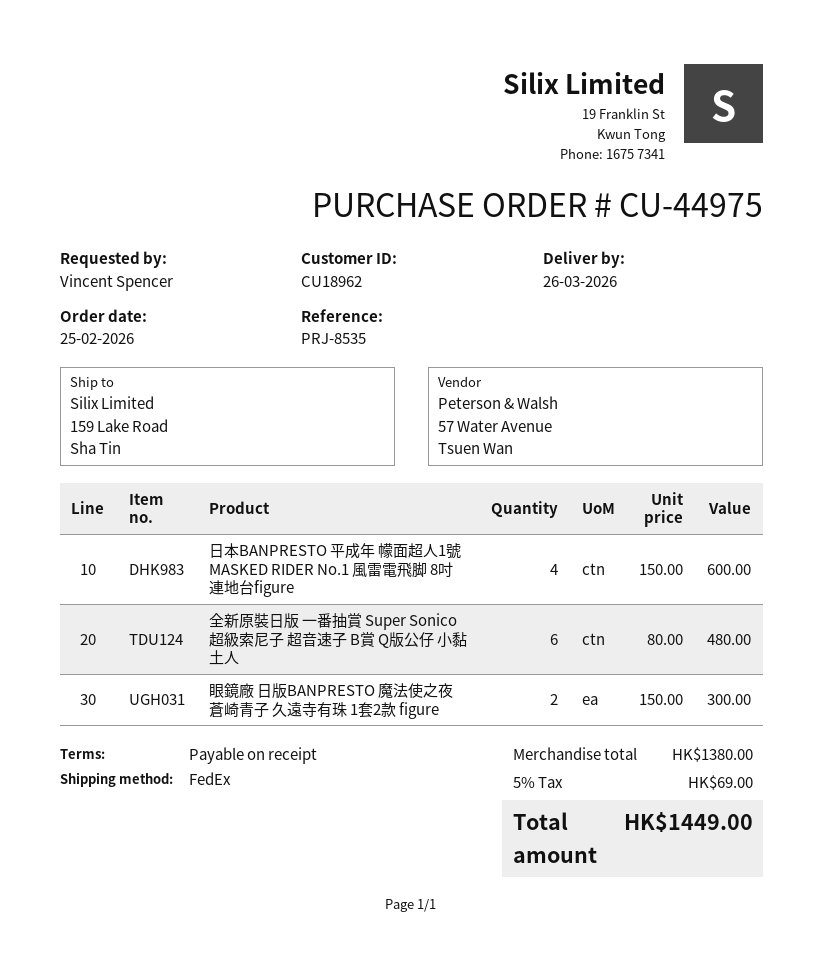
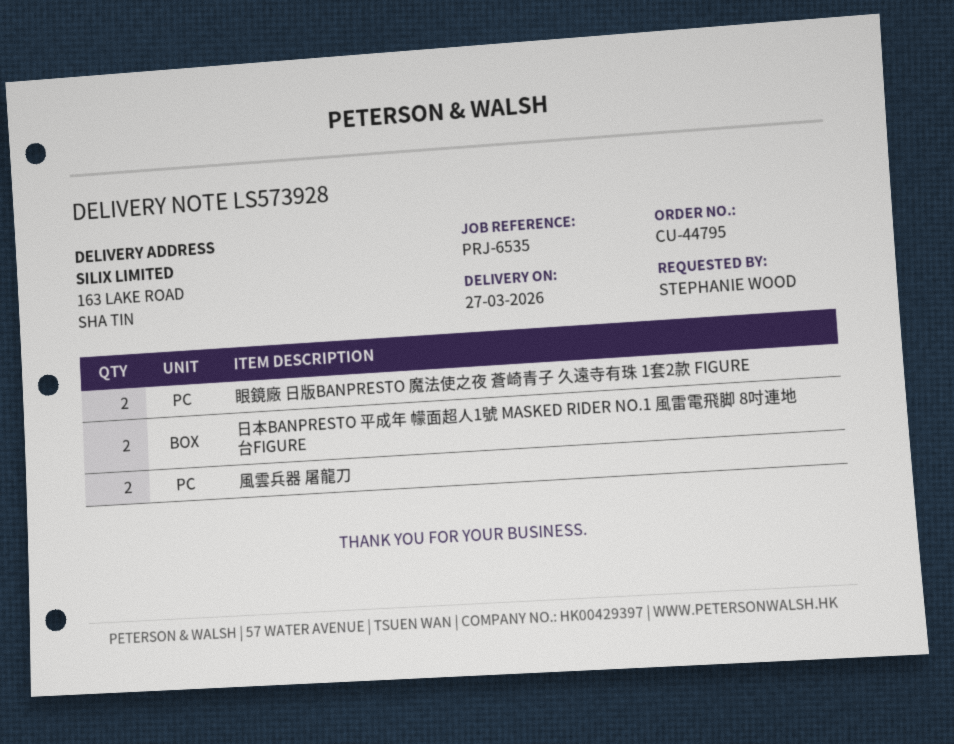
order number: CU-44975 -> CU-44795
delivery date: 2026-03-26 -> 2026-03-27
reference: PRJ-8535 -> PRJ-6535
ordered by: Vincent Spencer -> STEPHANIE WOOD
ship to: 159 Lake Road, Sha Tin -> 163 LAKE ROAD, SHA TIN
日本BANPRESTO 平成年 幪面超人1號 MASKED RIDER No.1 風雷電飛脚 8吋連地台figure: 4 -> 2
全新原裝日版 一番抽賞 Super Sonico 超級索尼子 超音速子 B賞 Q版公仔 小黏土人: 6 -> none
風雲兵器 屠龍刀: none -> 2

